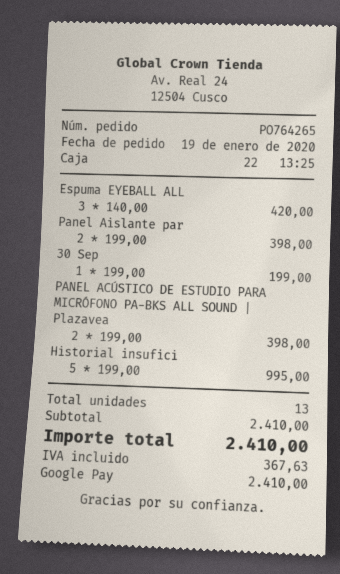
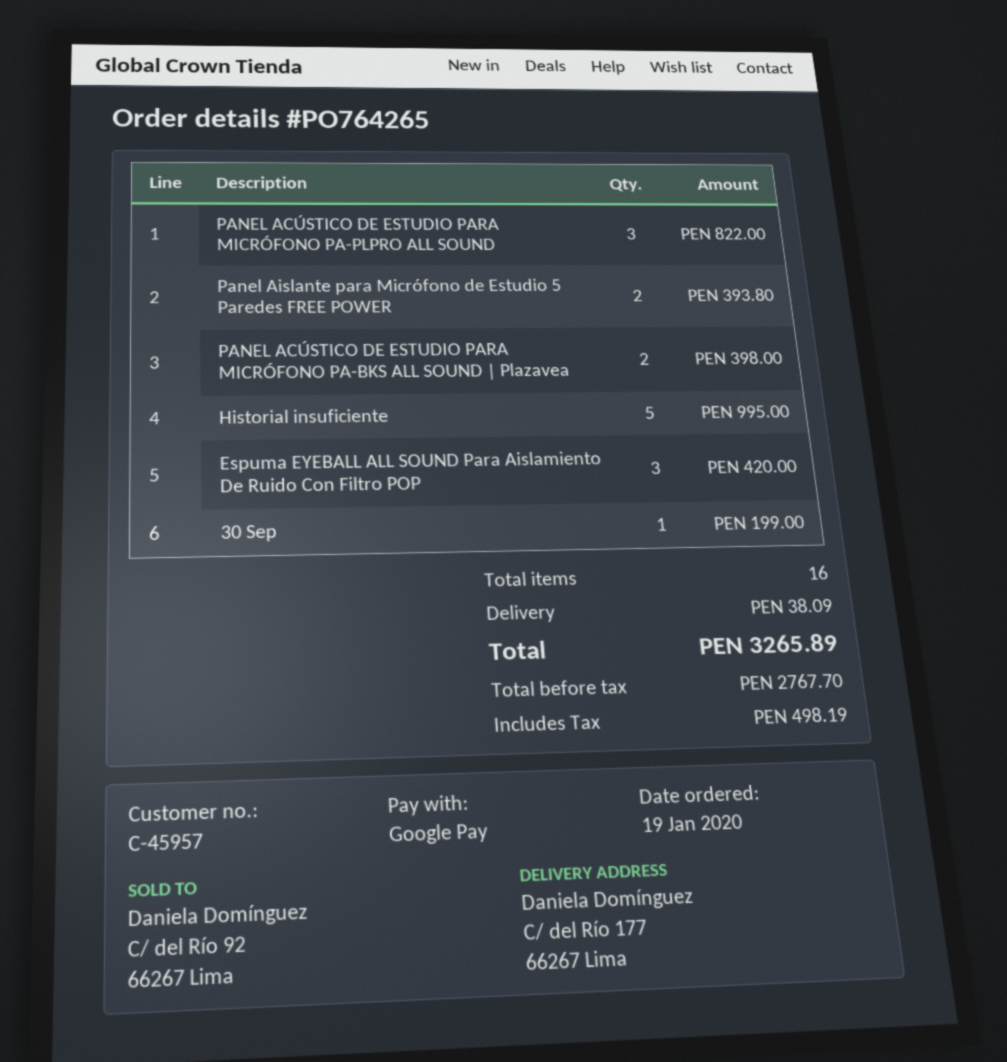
Panel Aislante par: 2 for 398.00 -> 2 for 393.80
PANEL ACÚSTICO DE ESTUDIO PARA MICRÓFONO PA-PLPRO ALL SOUND: none -> 3 for 822.00
total quantity: 13 -> 16
shipping: none -> 38.09
tax: 367.63 -> 498.19
total: 2410.00 -> 3265.89

